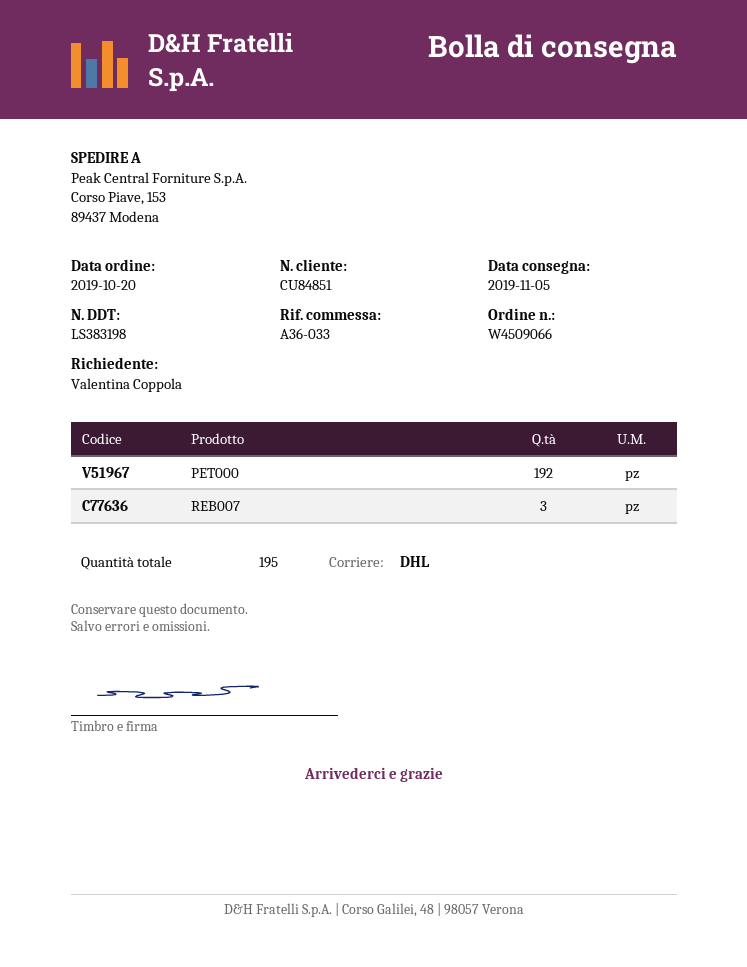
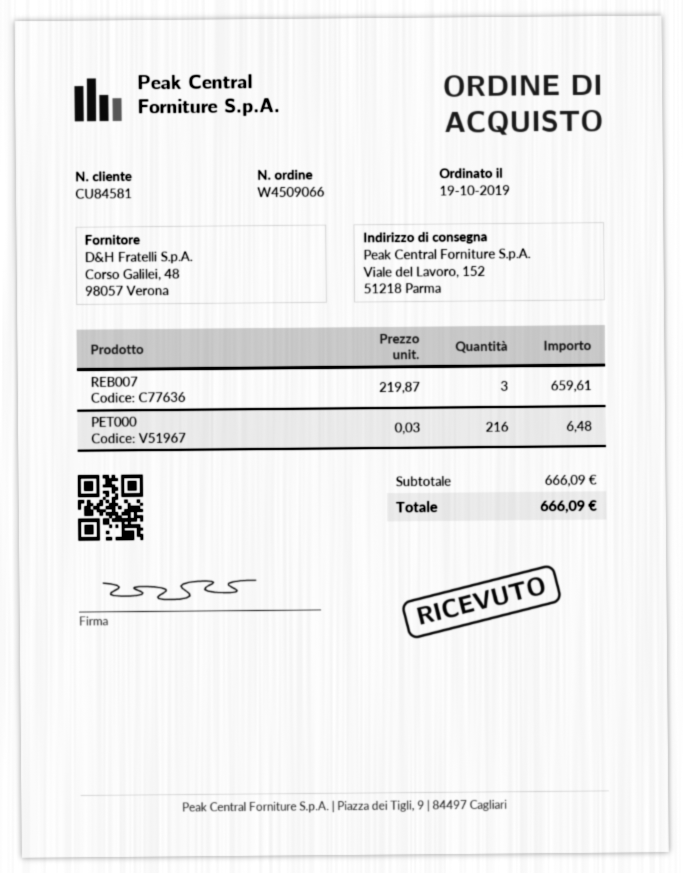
order date: 2019-10-20 -> 2019-10-19
customer number: CU84851 -> CU84581
ship to: Corso Piave, 153, 89437 Modena -> Viale del Lavoro, 152, 51218 Parma
PET000: 192 -> 216

